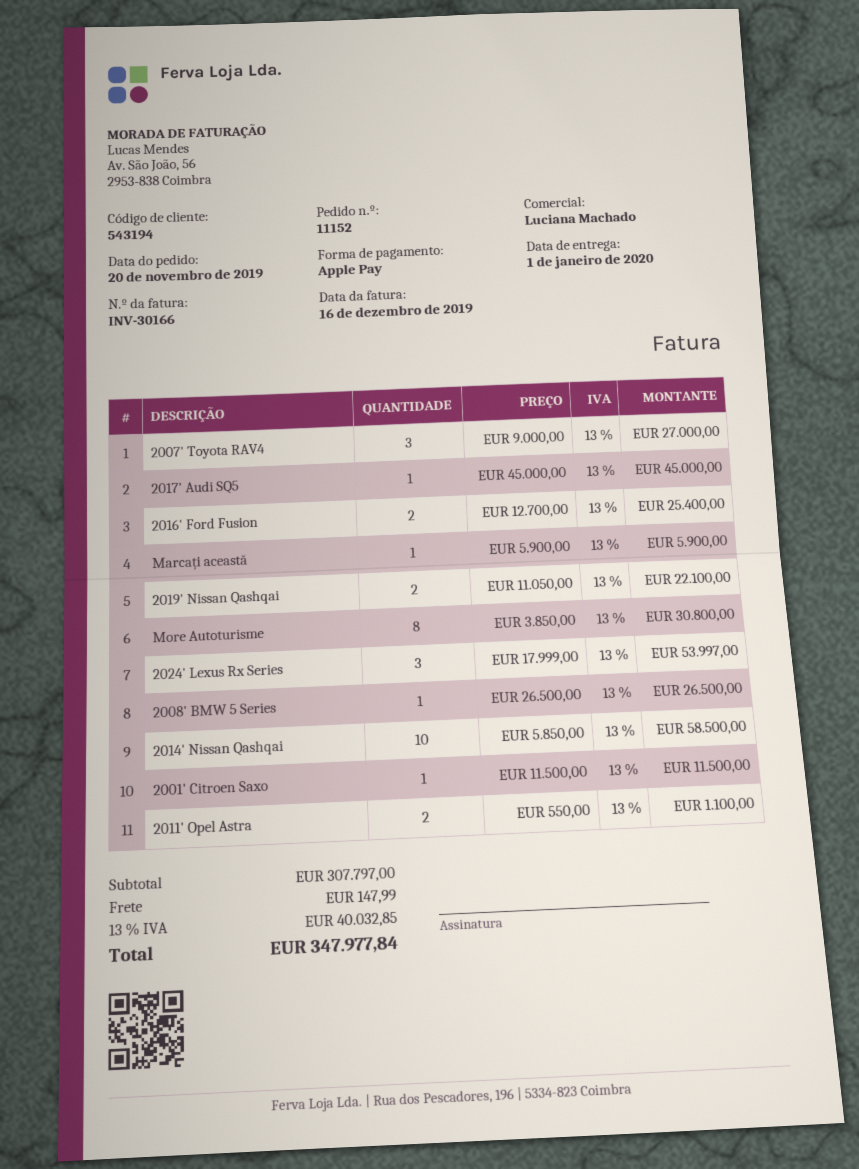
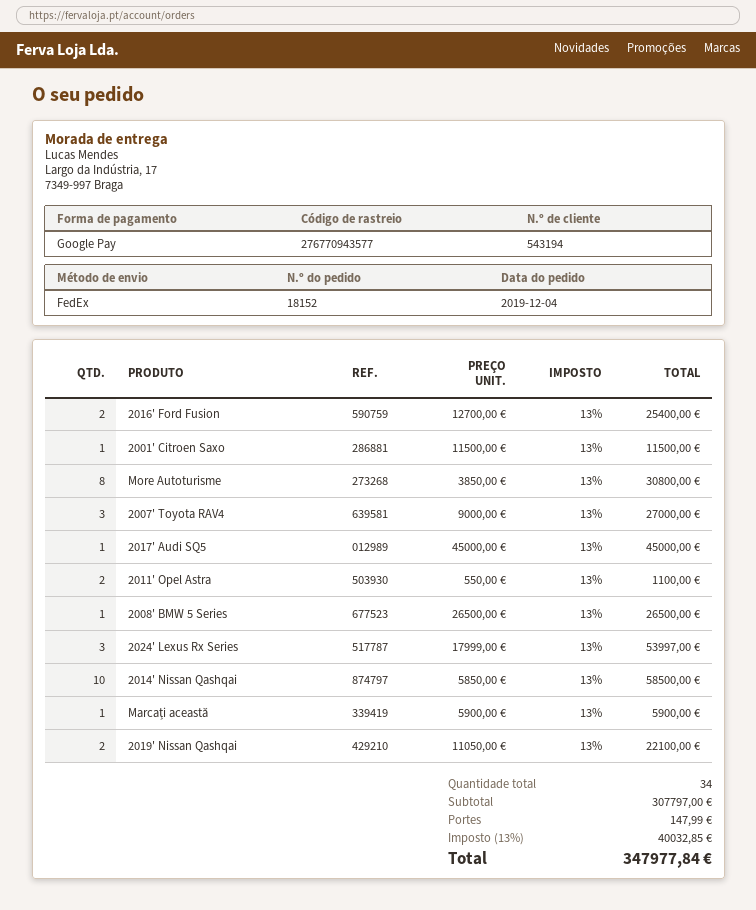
order number: 11152 -> 18152
order date: 2019-11-20 -> 2019-12-04
payment method: Apple Pay -> Google Pay

